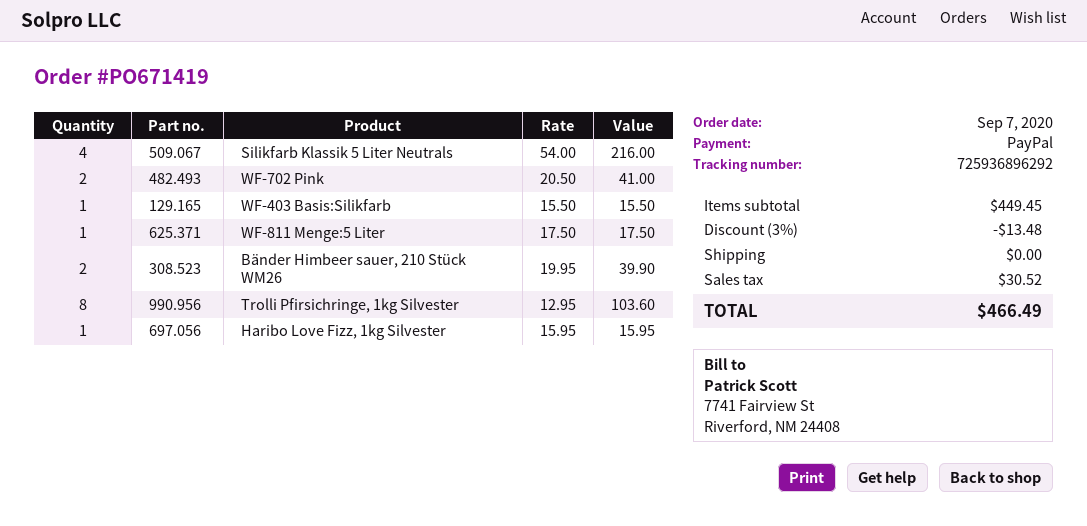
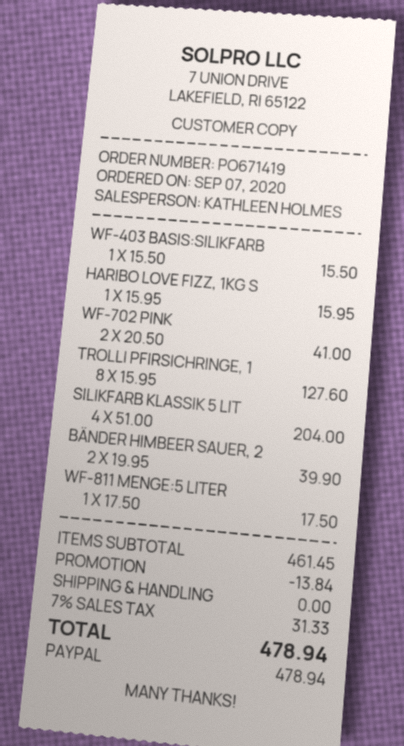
Silikfarb Klassik 5 Liter Neutrals: 4 x 54.00 = 216.00 -> 4 x 51.00 = 204.00
Trolli Pfirsichringe, 1kg Silvester: 8 x 12.95 = 103.60 -> 8 x 15.95 = 127.60
subtotal: 449.45 -> 461.45
discount: 13.48 -> 13.84
tax: 30.52 -> 31.33
total: 466.49 -> 478.94

